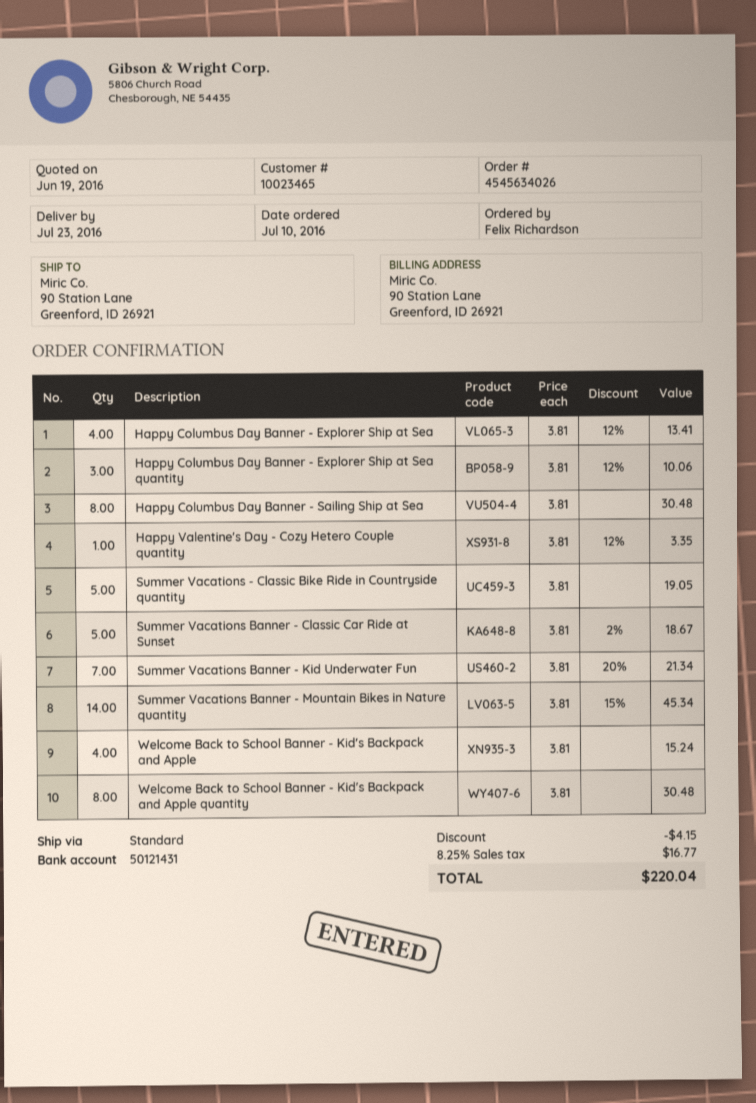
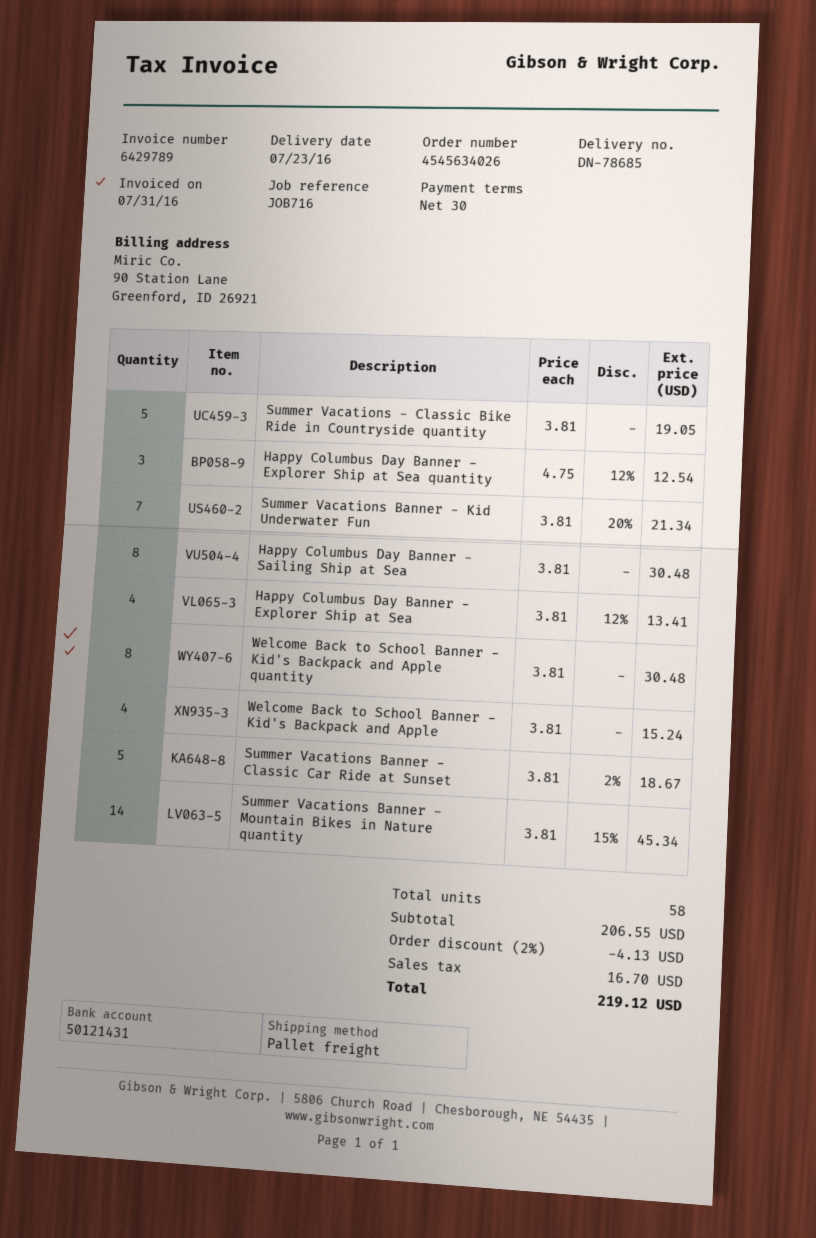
shipping method: standard -> pallet freight
Happy Columbus Day Banner - Explorer Ship at Sea quantity: 3 x 3.81 - 12% = 10.06 -> 3 x 4.75 - 12% = 12.54
Happy Valentine's Day - Cozy Hetero Couple quantity: 1 x 3.81 - 12% = 3.35 -> none
discount: 4.15 -> 4.13
tax: 16.77 -> 16.70
total: 220.04 -> 219.12

